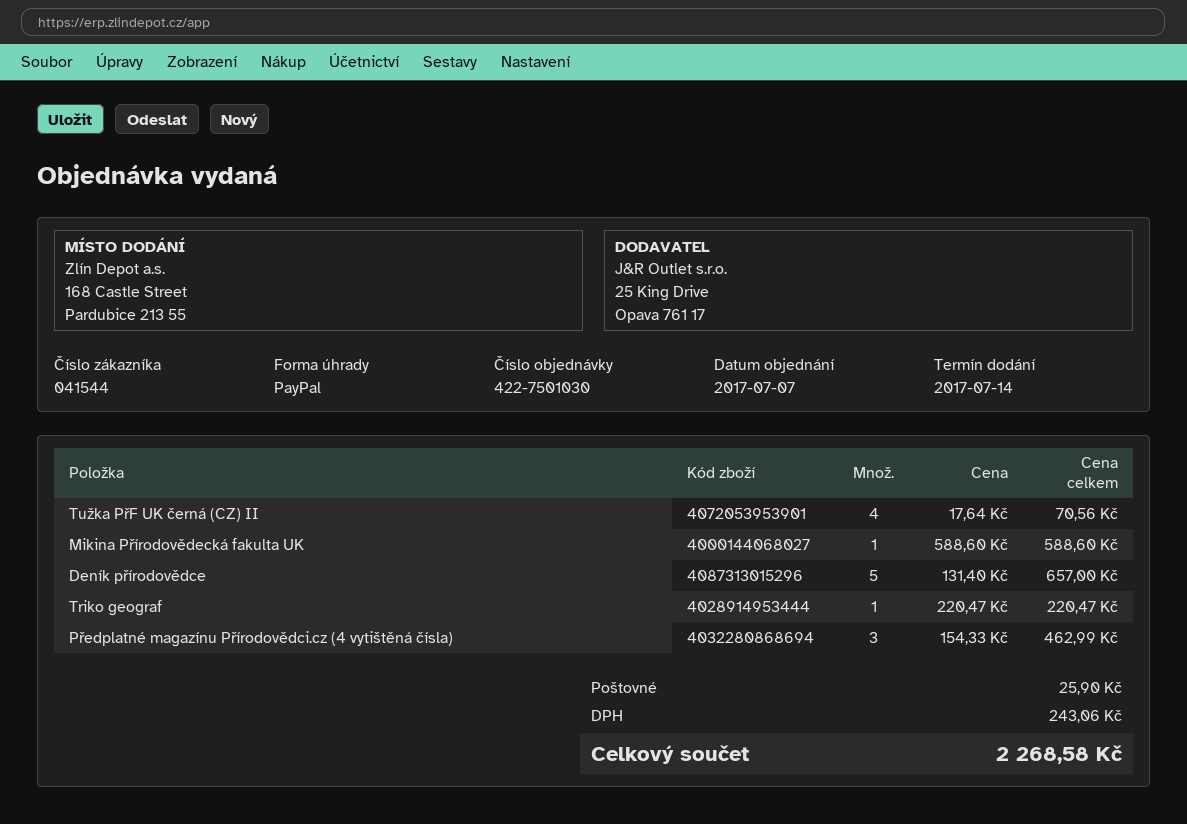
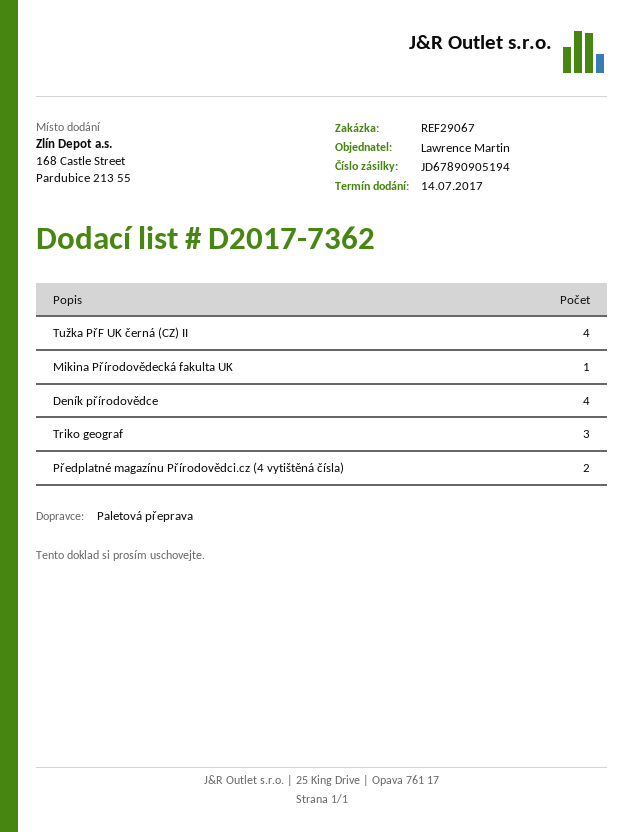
Deník přírodovědce: 5 -> 4
Triko geograf: 1 -> 3
Předplatné magazínu Přírodovědci.cz (4 vytištěná čísla): 3 -> 2

